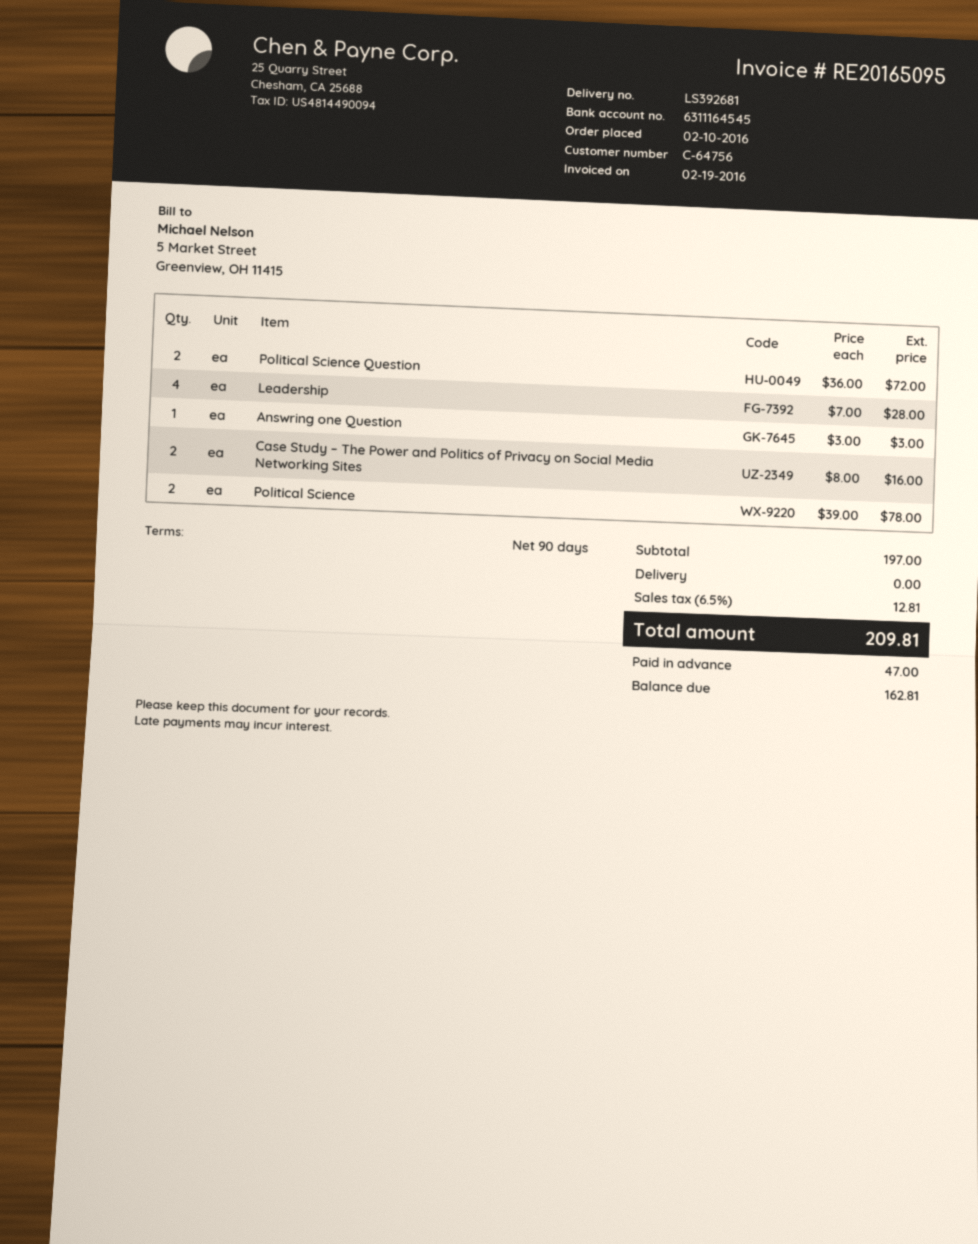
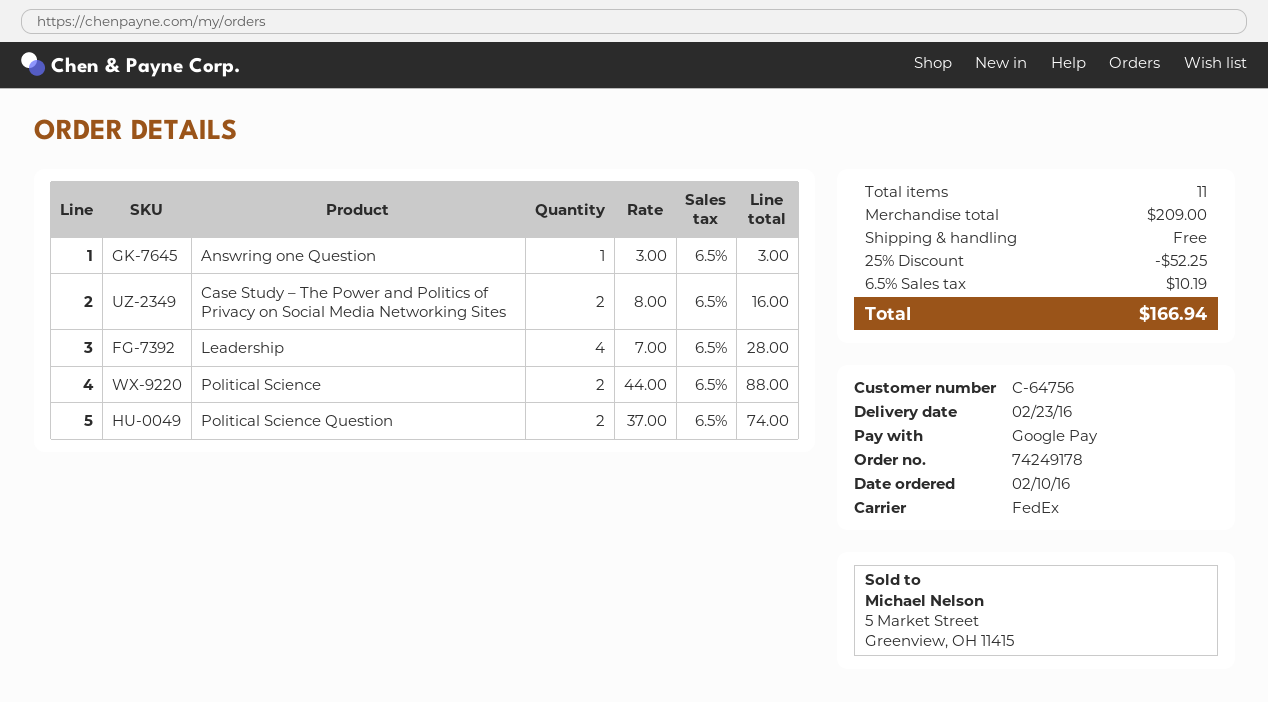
Political Science Question: 2 x 36.00 = 72.00 -> 2 x 37.00 = 74.00
Political Science: 2 x 39.00 = 78.00 -> 2 x 44.00 = 88.00
subtotal: 197.00 -> 209.00
discount: none -> 25% = 52.25
tax: 6.5% = 12.81 -> 6.5% = 10.19
total: 209.81 -> 166.94

